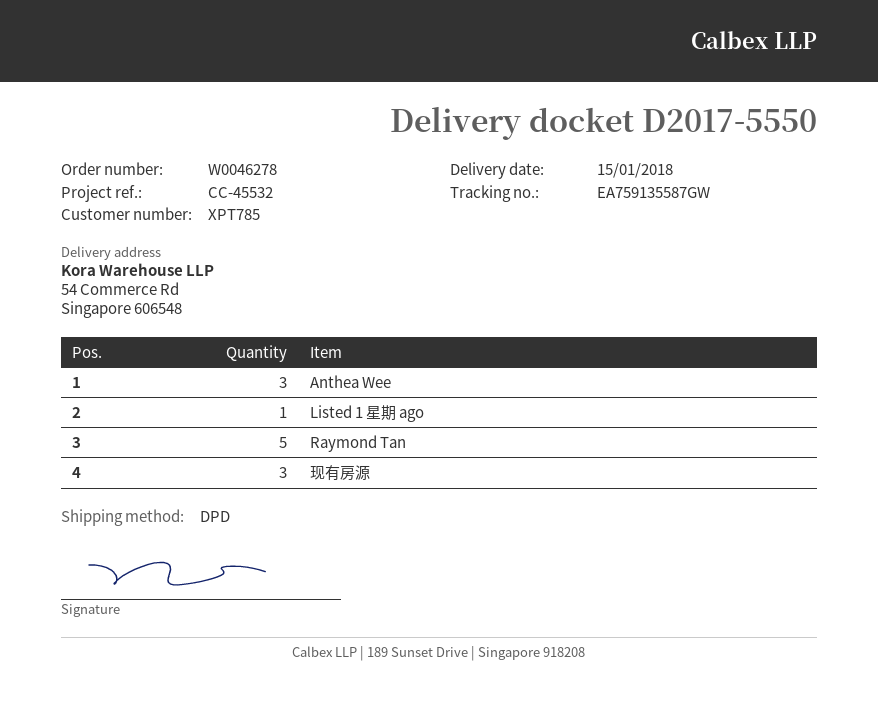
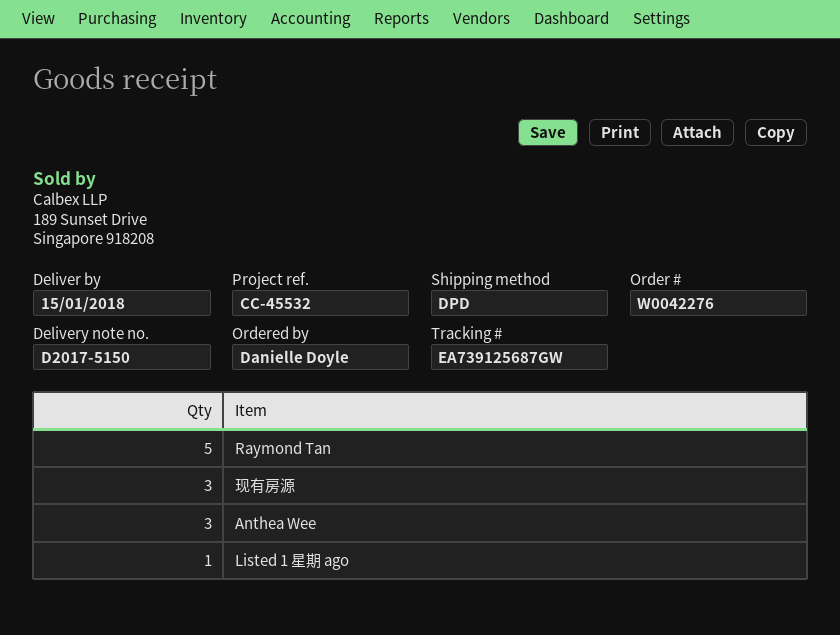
order number: W0046278 -> W0042276
delivery note number: D2017-5550 -> D2017-5150
tracking number: EA759135587GW -> EA739125687GW

